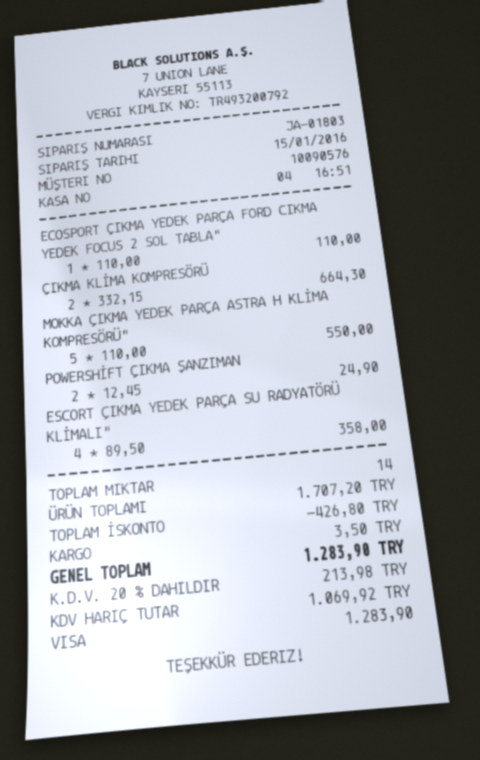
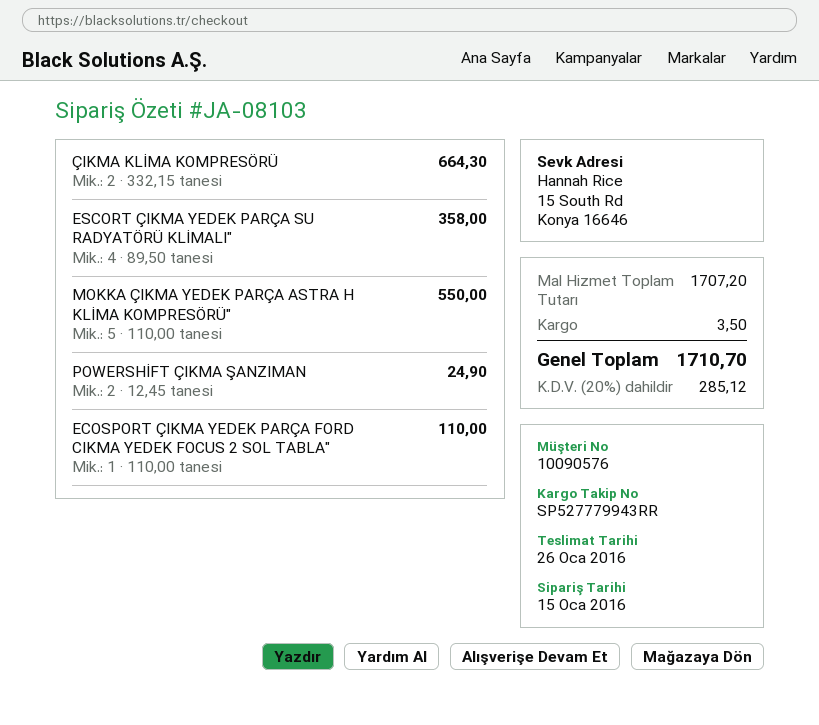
order number: JA-01803 -> JA-08103
discount: 426.80 -> none
tax: 20% = 213.98 -> 20% = 285.12
total: 1283.90 -> 1710.70

